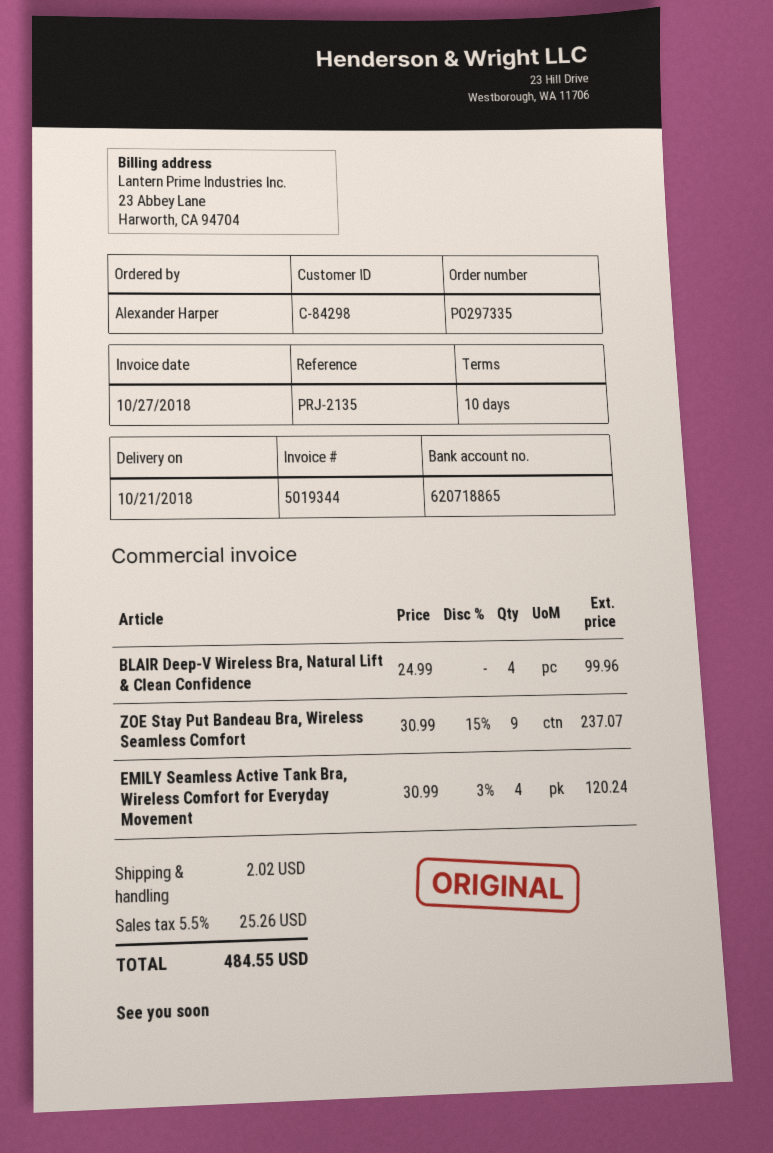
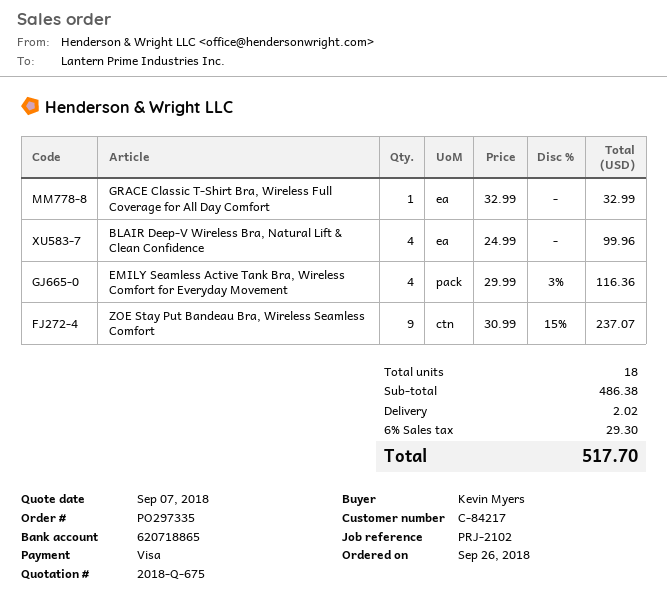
customer number: C-84298 -> C-84217
reference: PRJ-2135 -> PRJ-2102
ordered by: Alexander Harper -> Kevin Myers
EMILY Seamless Active Tank Bra, Wireless Comfort for Everyday Movement: 4 x 30.99 - 3% = 120.24 -> 4 x 29.99 - 3% = 116.36
GRACE Classic T-Shirt Bra, Wireless Full Coverage for All Day Comfort: none -> 1 x 32.99 = 32.99
tax: 5.5% = 25.26 -> 6% = 29.30
total: 484.55 -> 517.70

